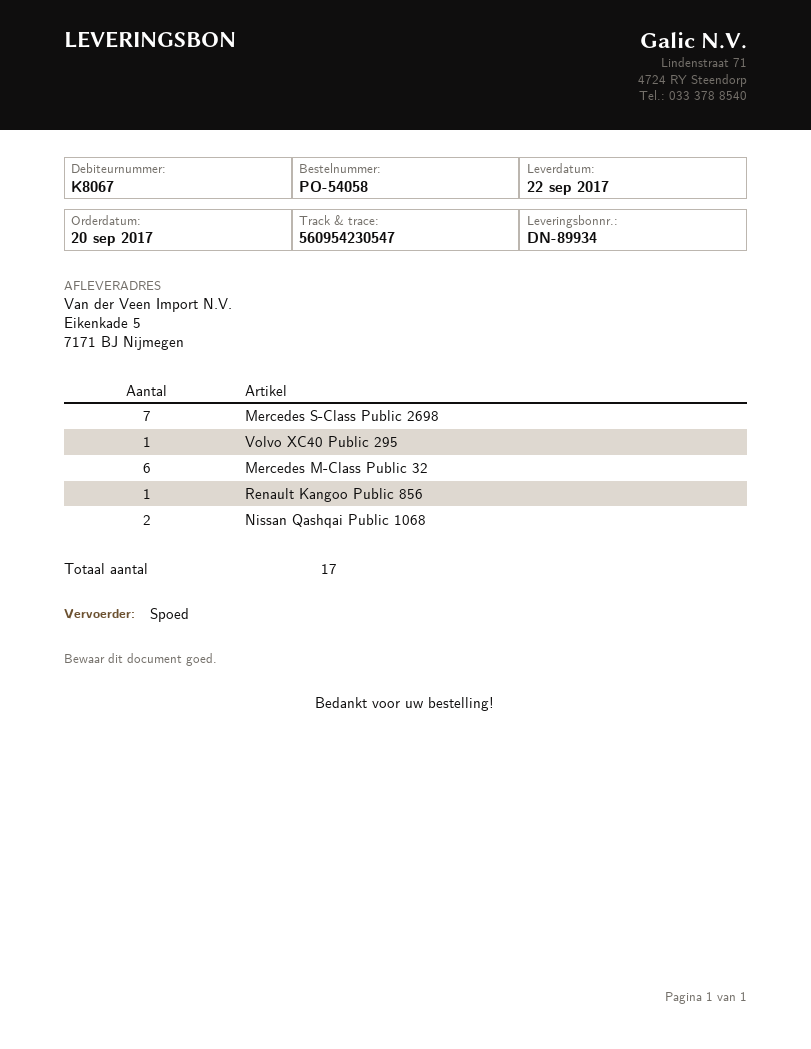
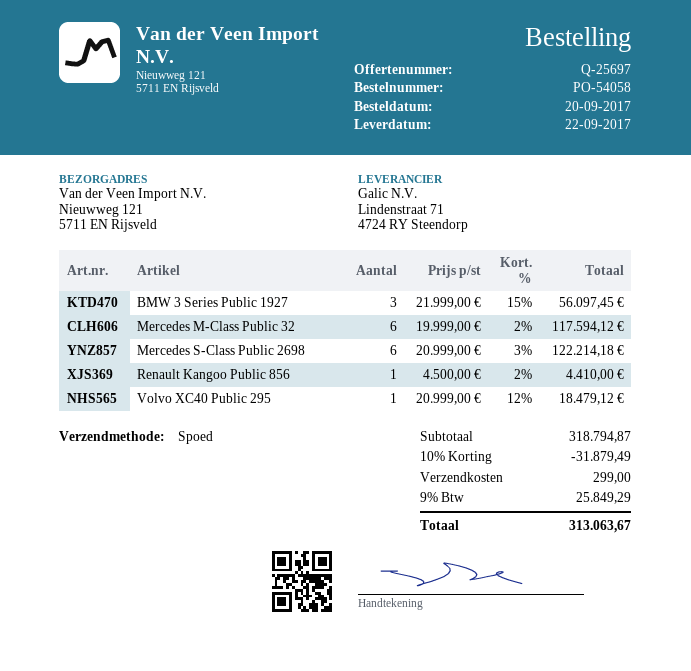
ship to: Eikenkade 5, 7171 BJ Nijmegen -> Nieuwweg 121, 5711 EN Rijsveld
Mercedes S-Class Public 2698: 7 -> 6
Nissan Qashqai Public 1068: 2 -> none
BMW 3 Series Public 1927: none -> 3

